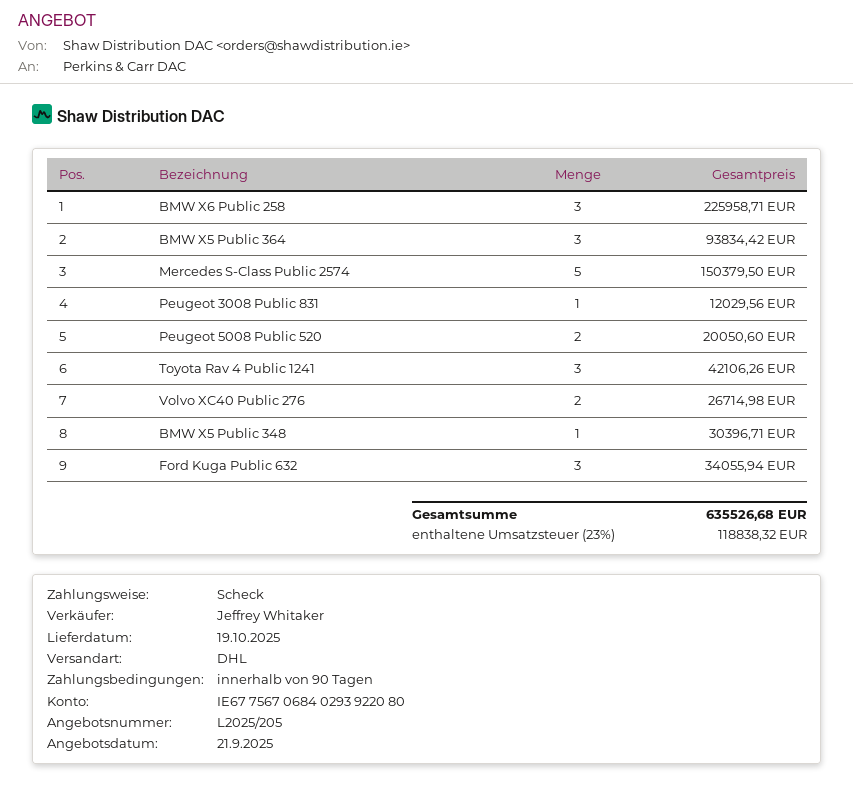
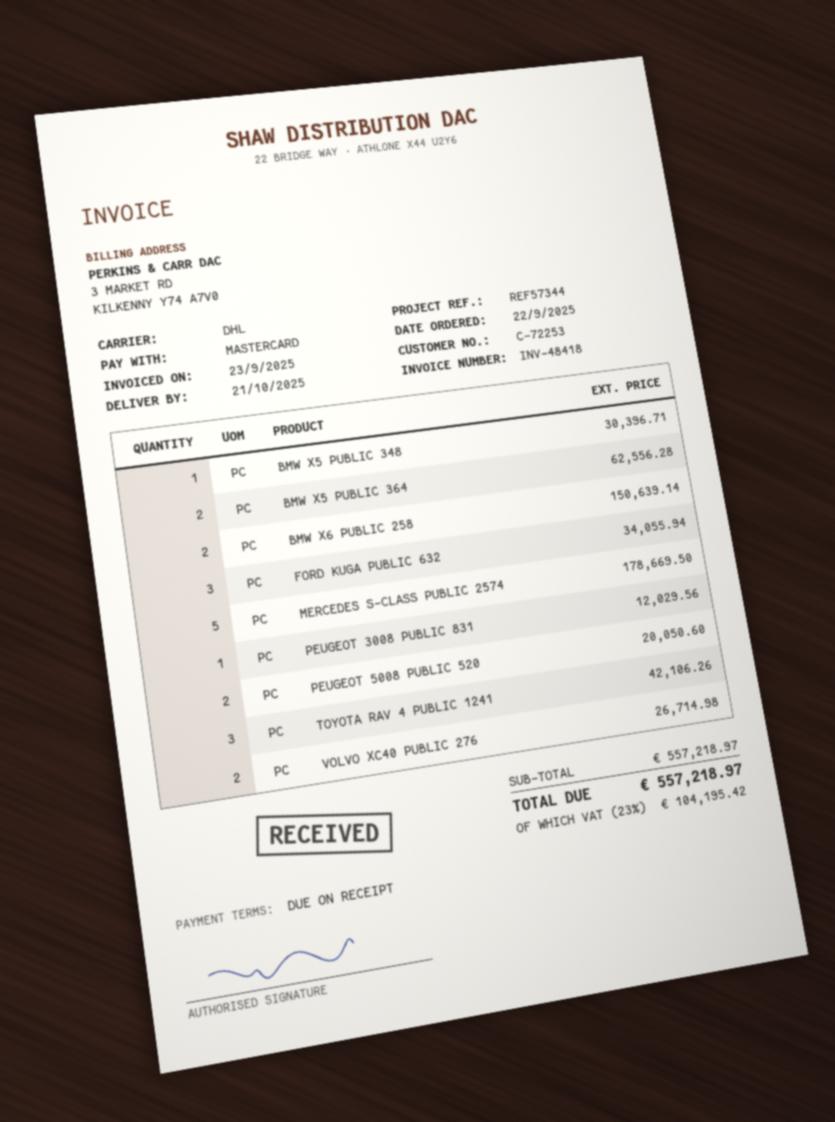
delivery date: 2025-10-19 -> 2025-10-21
payment terms: 90 days -> on receipt
payment method: cheque -> Mastercard
BMW X6 Public 258: 3 for 225958.71 -> 2 for 150639.14
BMW X5 Public 364: 3 for 93834.42 -> 2 for 62556.28
Mercedes S-Class Public 2574: 5 for 150379.50 -> 5 for 178669.50
tax: 23% = 118838.32 -> 23% = 104195.42
total: 635526.68 -> 557218.97

